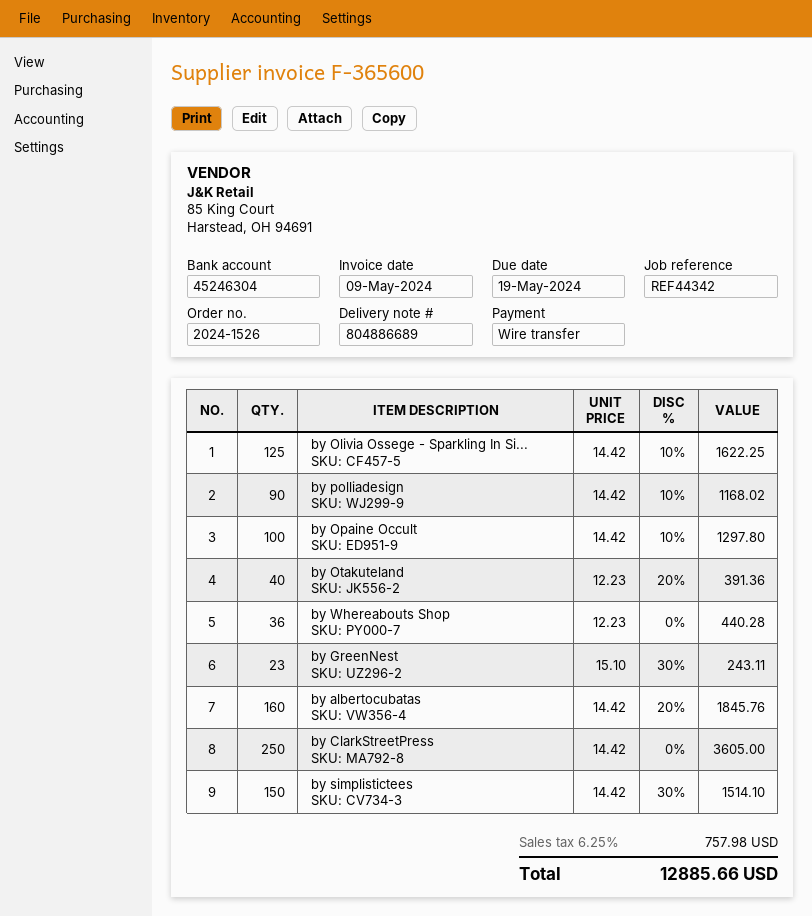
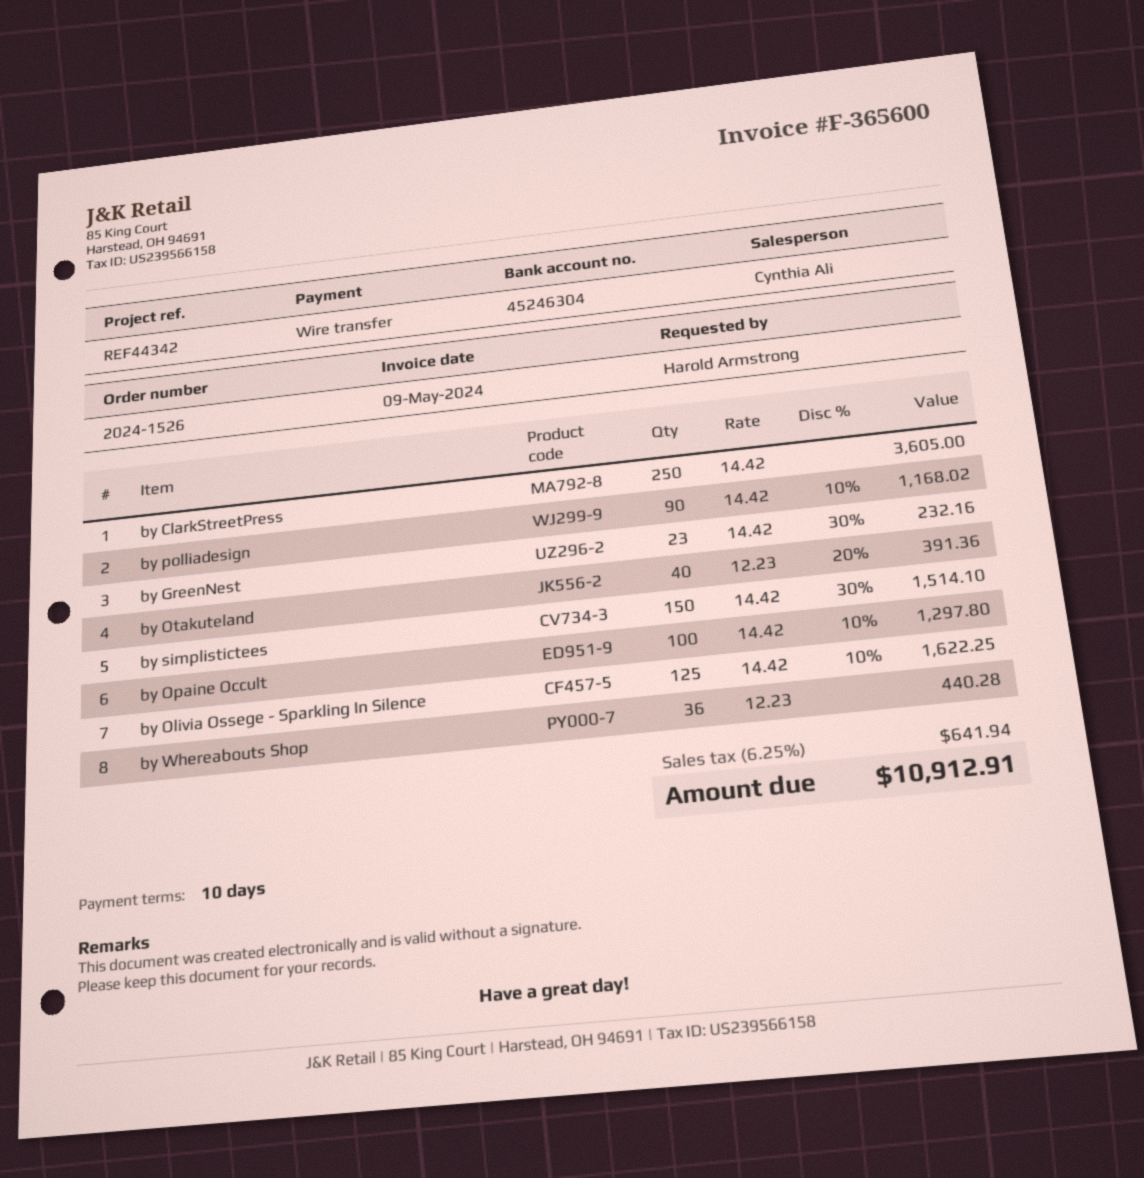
by GreenNest: 23 x 15.10 - 30% = 243.11 -> 23 x 14.42 - 30% = 232.16
by albertocubatas: 160 x 14.42 - 20% = 1845.76 -> none
tax: 6.25% = 757.98 -> 6.25% = 641.94
total: 12885.66 -> 10912.91

